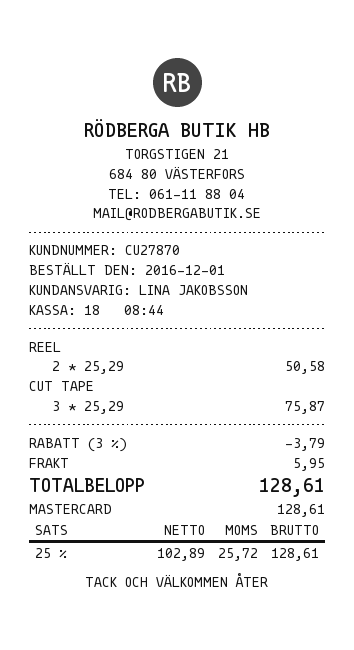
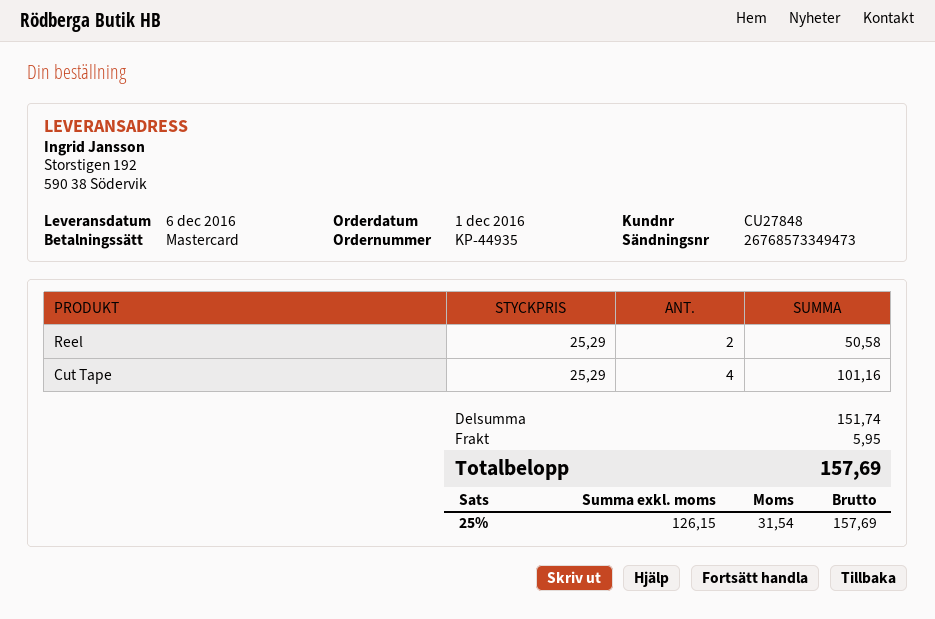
customer number: CU27870 -> CU27848
CUT TAPE: 3 x 25.29 = 75.87 -> 4 x 25.29 = 101.16
discount: 3% = 3.79 -> none
net: 102.89 -> 126.15
tax: 25% = 25.72 -> 25% = 31.54
total: 128.61 -> 157.69

